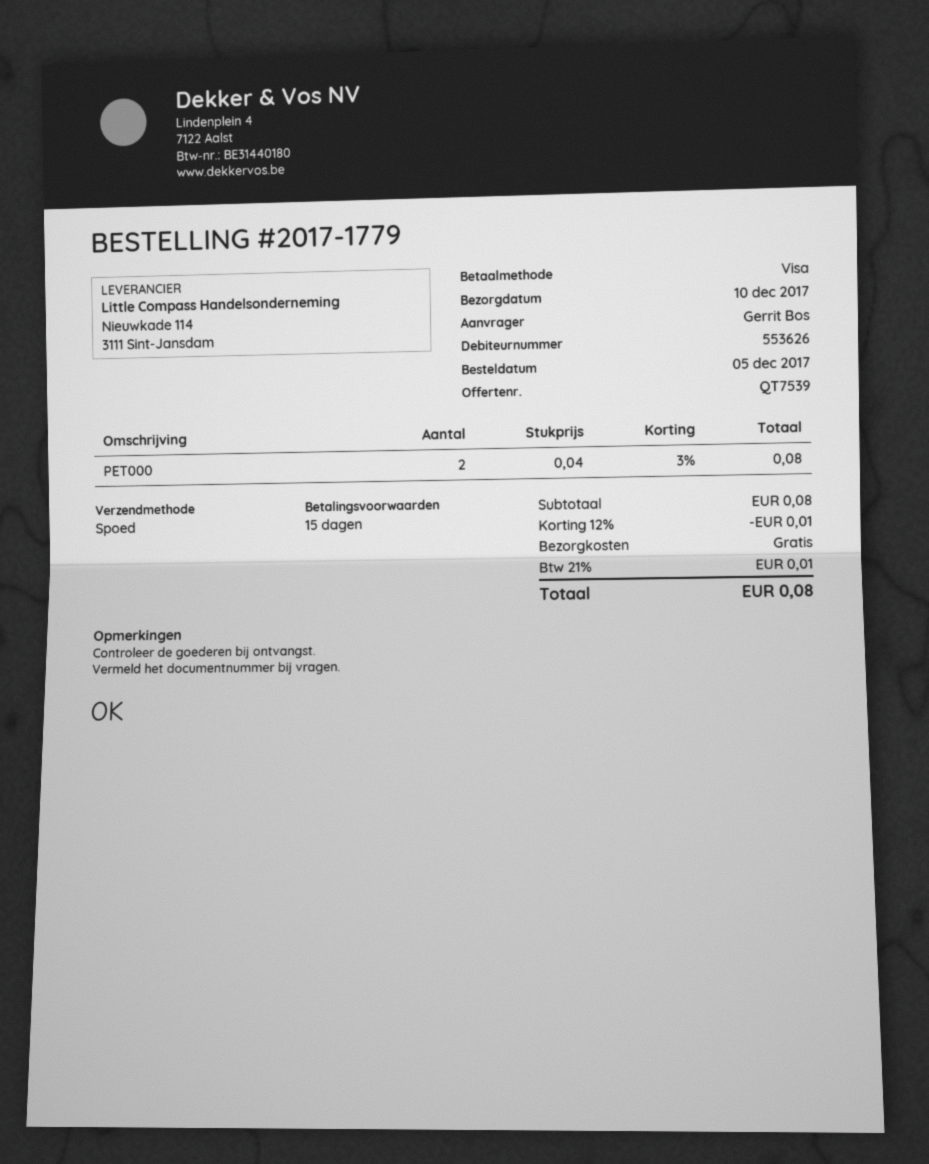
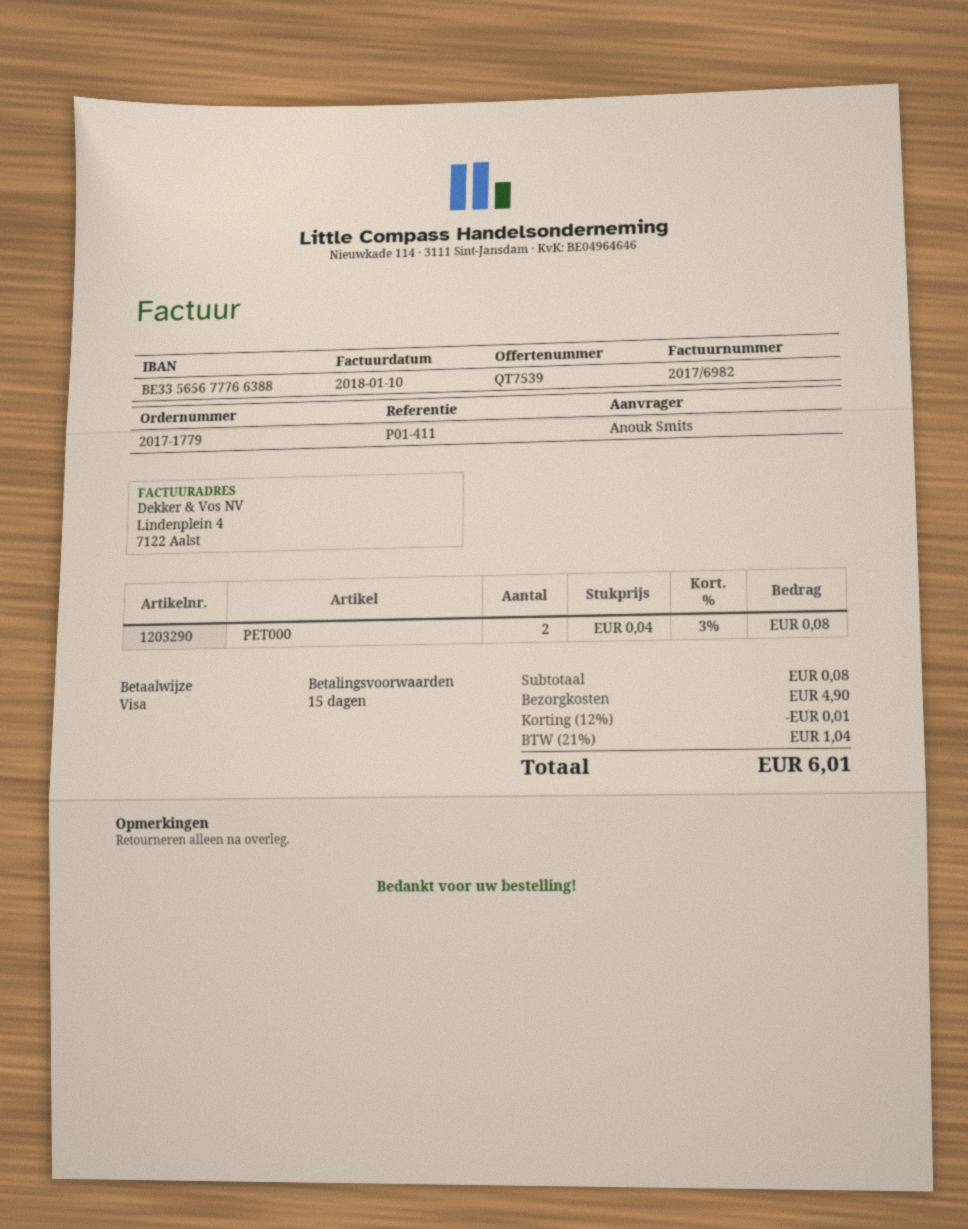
ordered by: Gerrit Bos -> Anouk Smits
shipping: 0.00 -> 4.90
tax: 21% = 0.01 -> 21% = 1.04
total: 0.08 -> 6.01

